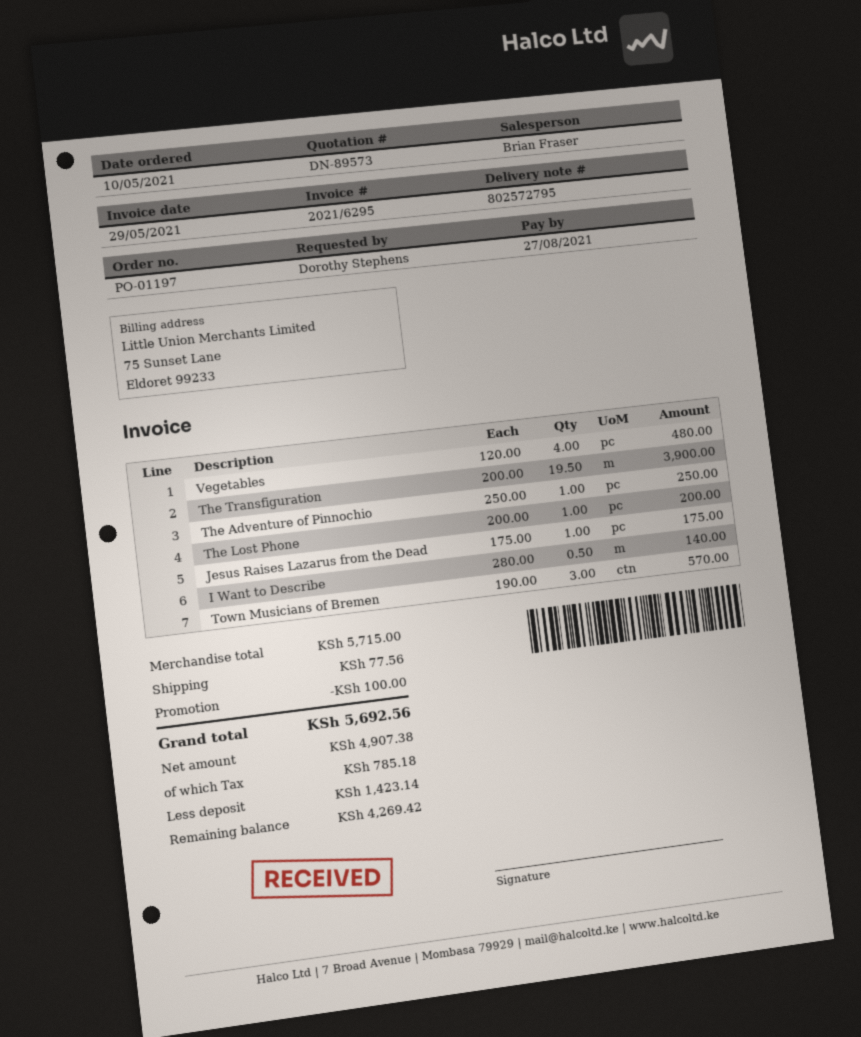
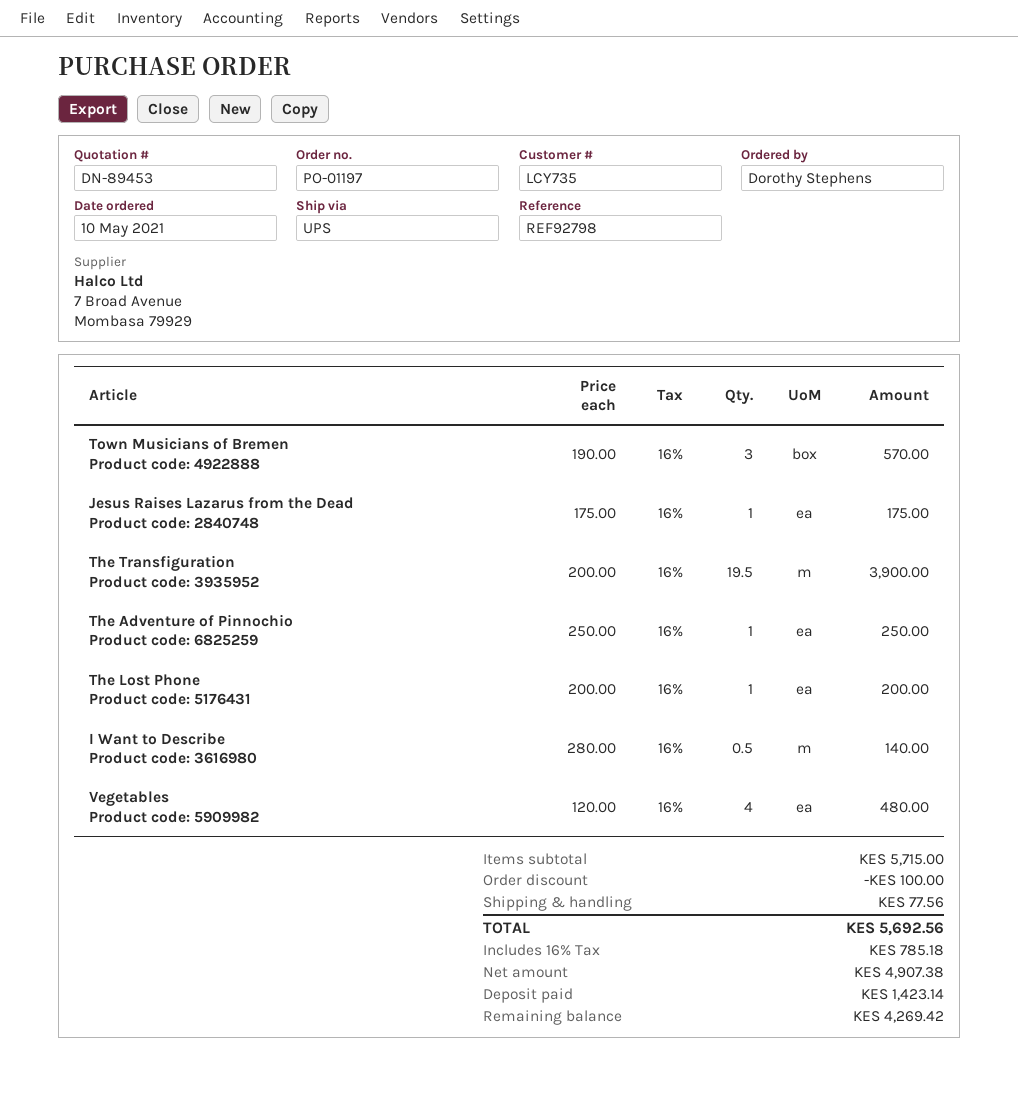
quote number: DN-89573 -> DN-89453

